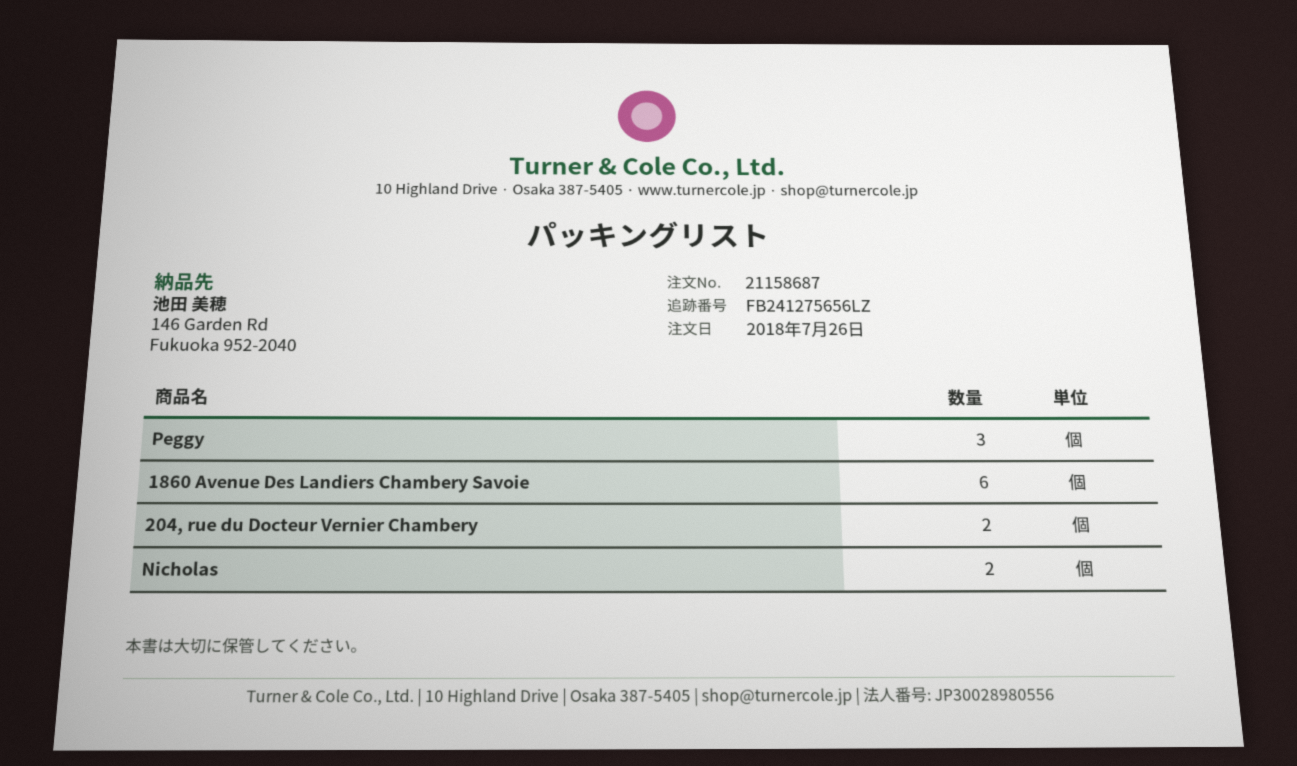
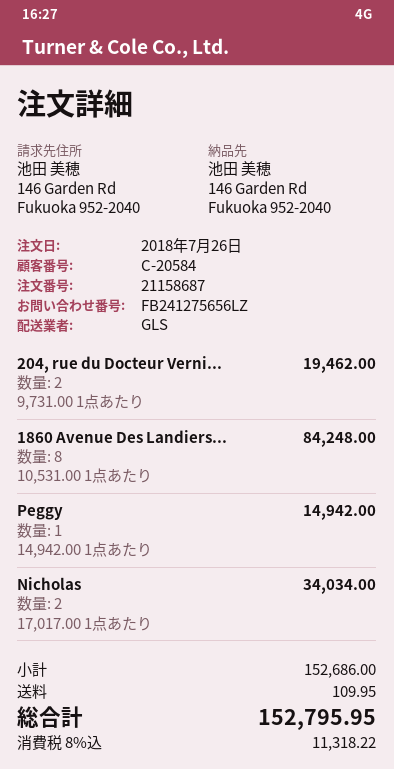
Peggy: 3 -> 1
1860 Avenue Des Landiers Chambery Savoie: 6 -> 8

